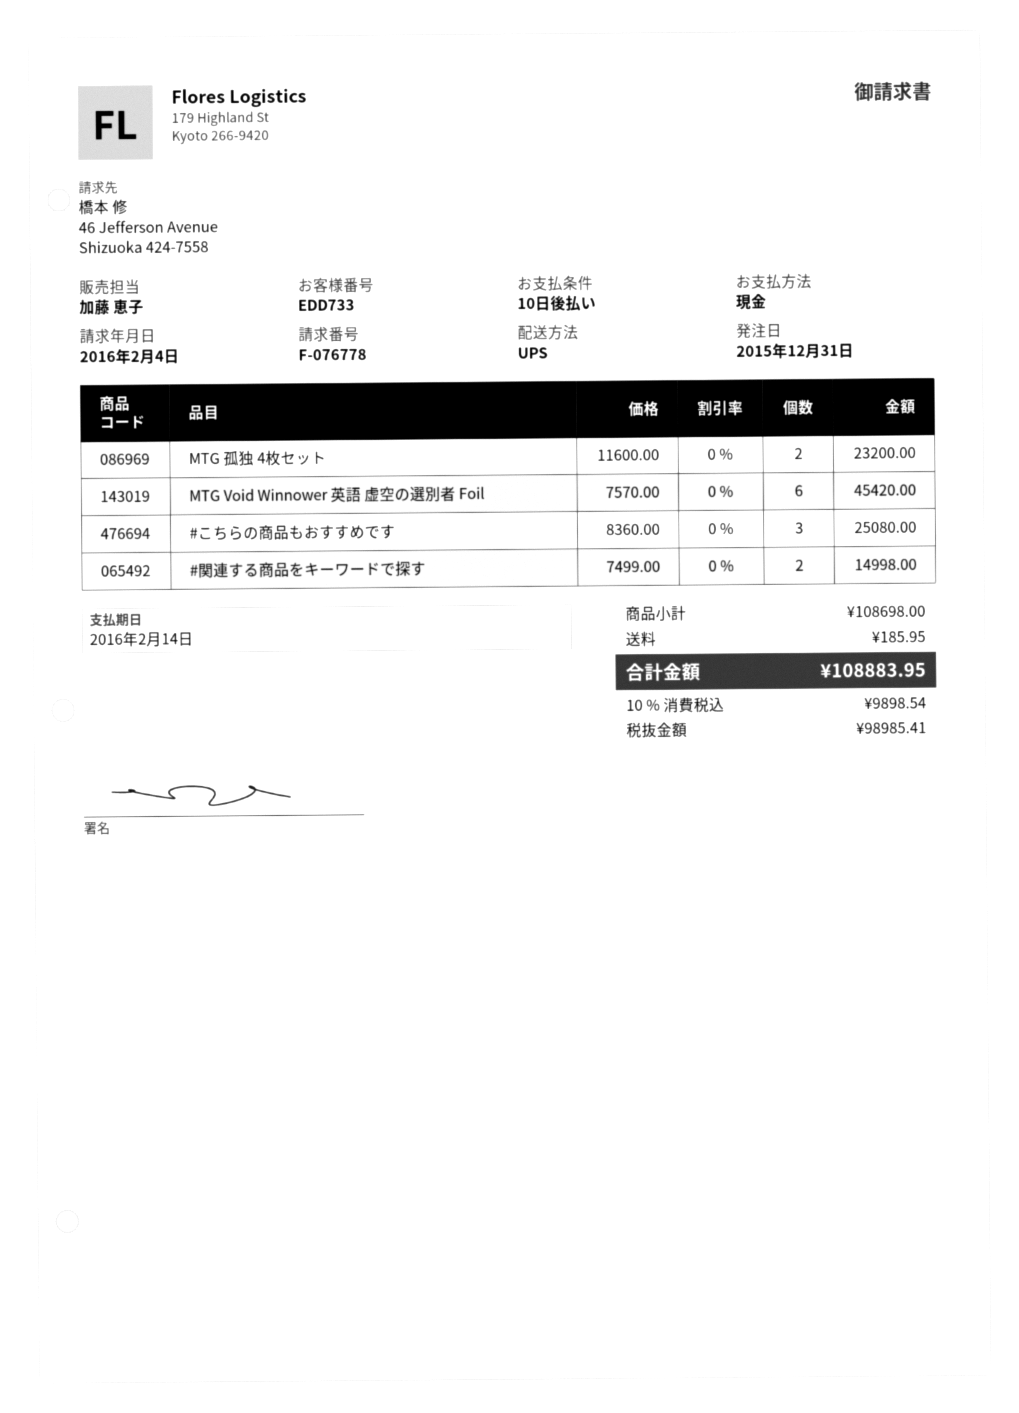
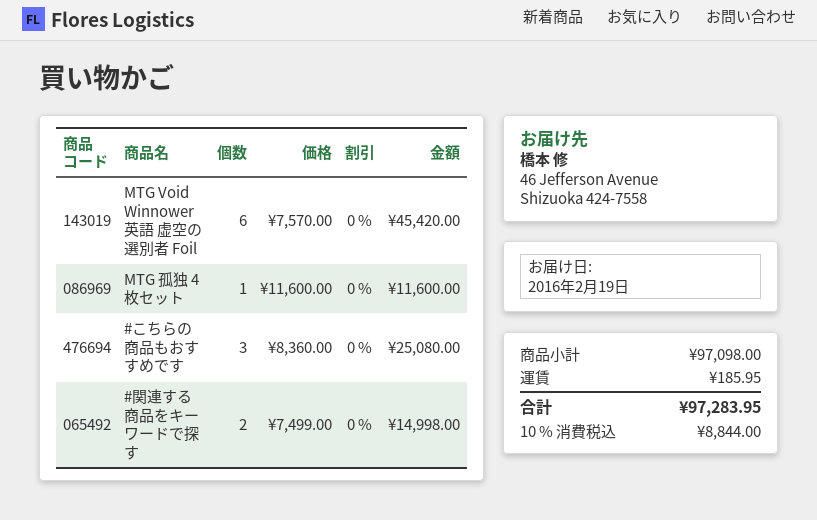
MTG 孤独 4枚セット: 2 x 11600.00 = 23200.00 -> 1 x 11600.00 = 11600.00
subtotal: 108698.00 -> 97098.00
tax: 10% = 9898.54 -> 10% = 8844.00
total: 108883.95 -> 97283.95

